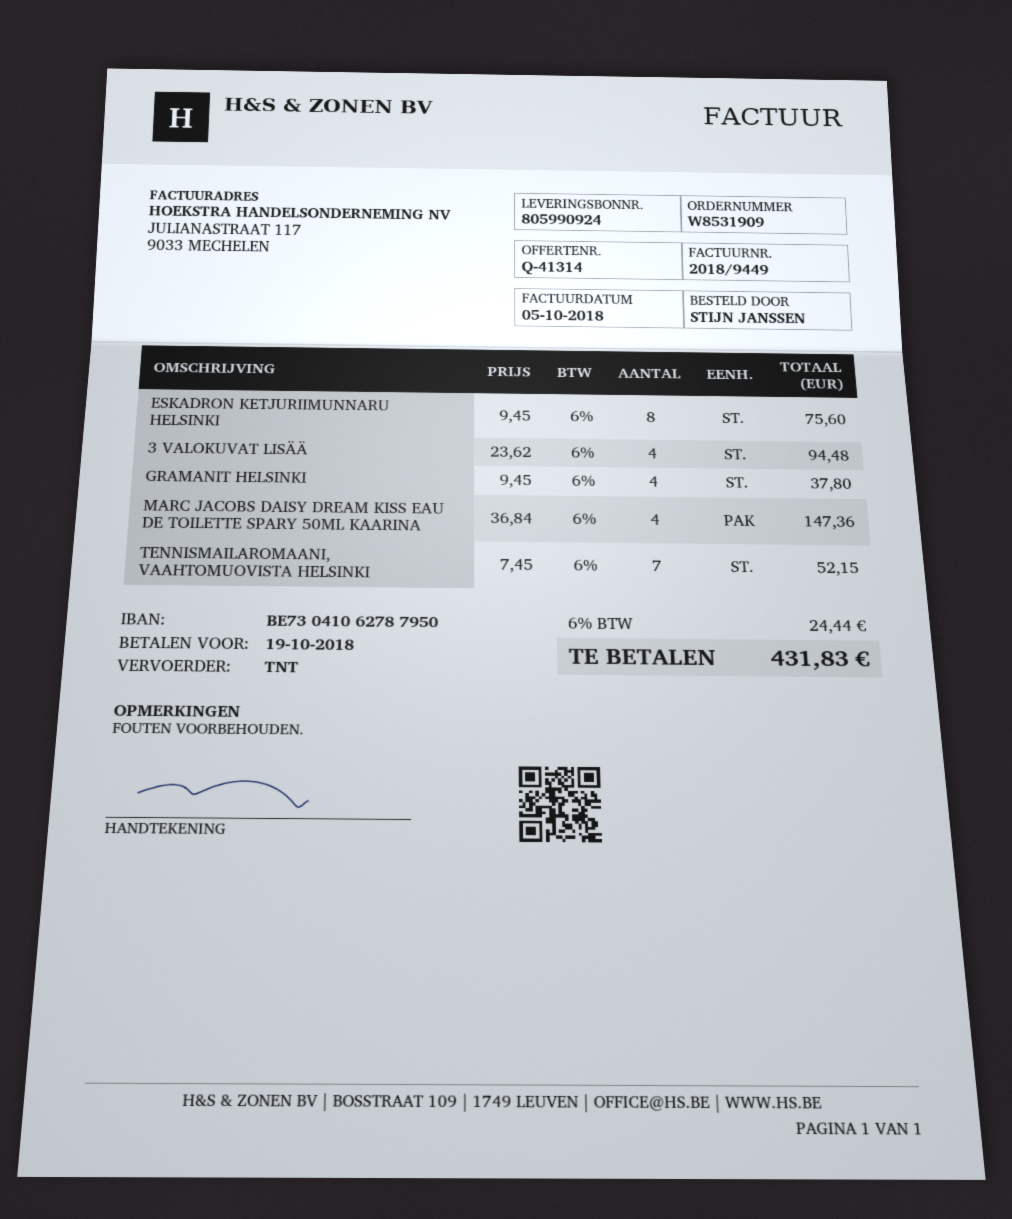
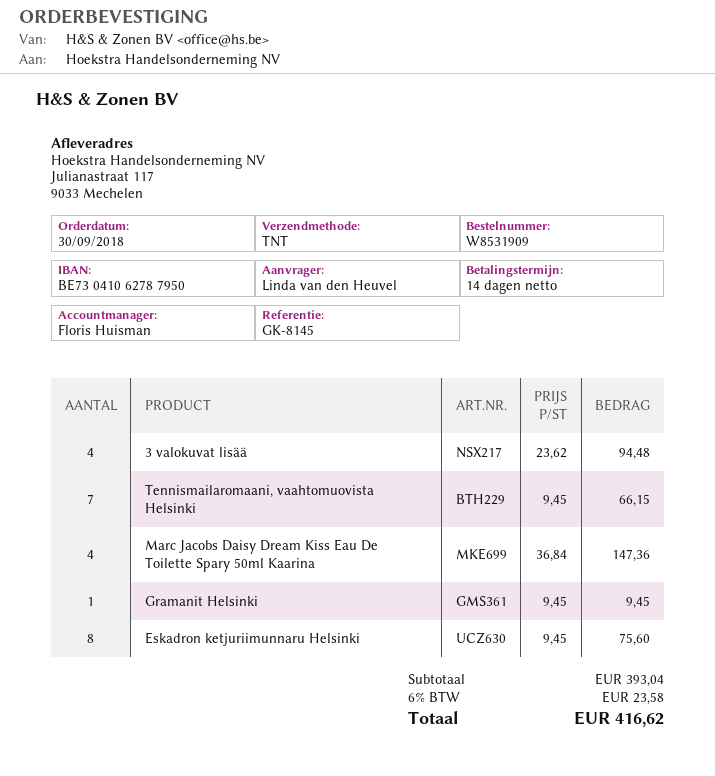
ordered by: STIJN JANSSEN -> Linda van den Heuvel
GRAMANIT HELSINKI: 4 x 9.45 = 37.80 -> 1 x 9.45 = 9.45
TENNISMAILAROMAANI, VAAHTOMUOVISTA HELSINKI: 7 x 7.45 = 52.15 -> 7 x 9.45 = 66.15
tax: 6% = 24.44 -> 6% = 23.58
total: 431.83 -> 416.62

